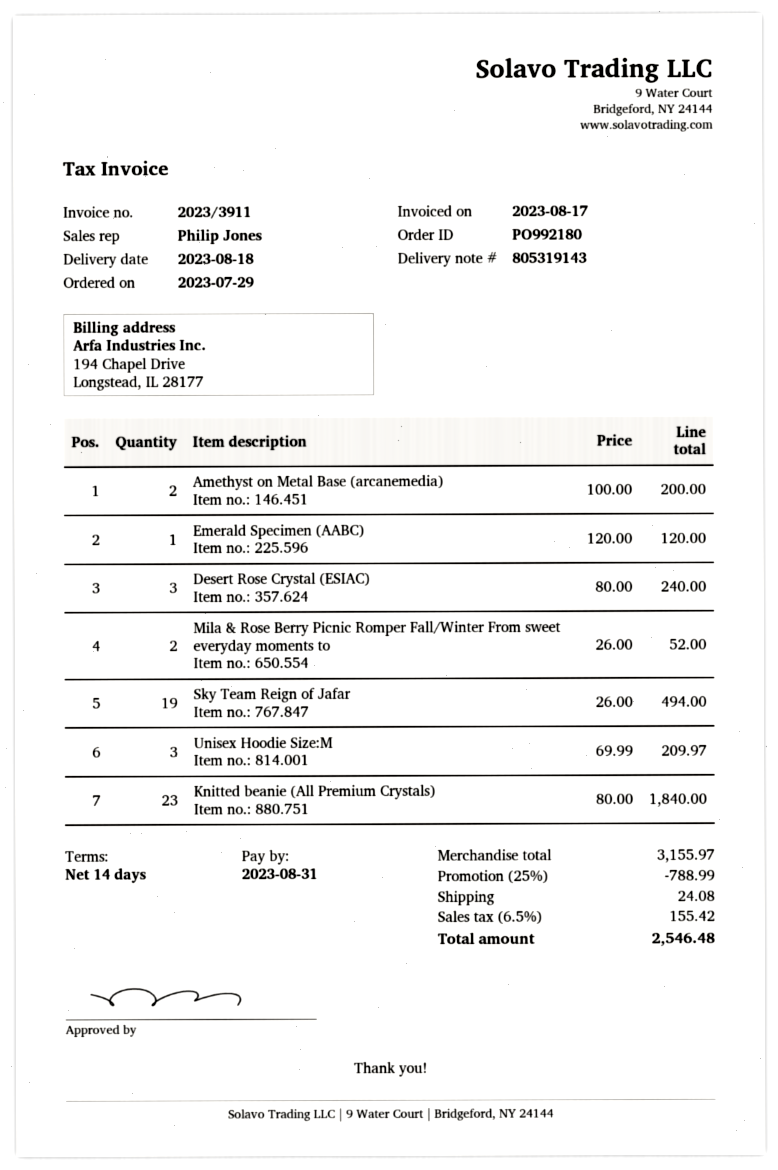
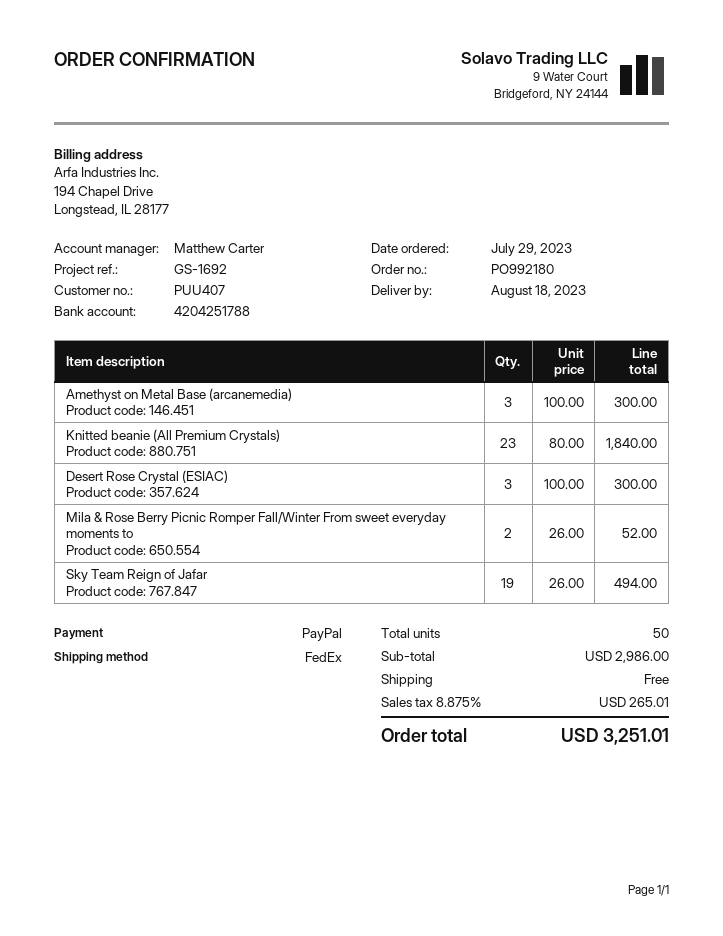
sales rep: Philip Jones -> Matthew Carter
Amethyst on Metal Base (arcanemedia): 2 x 100.00 = 200.00 -> 3 x 100.00 = 300.00
Emerald Specimen (AABC): 1 x 120.00 = 120.00 -> none
Desert Rose Crystal (ESIAC): 3 x 80.00 = 240.00 -> 3 x 100.00 = 300.00
Unisex Hoodie Size:M: 3 x 69.99 = 209.97 -> none
subtotal: 3155.97 -> 2986.00
discount: 25% = 788.99 -> none
shipping: 24.08 -> 0.00
tax: 6.5% = 155.42 -> 8.875% = 265.01
total: 2546.48 -> 3251.01

